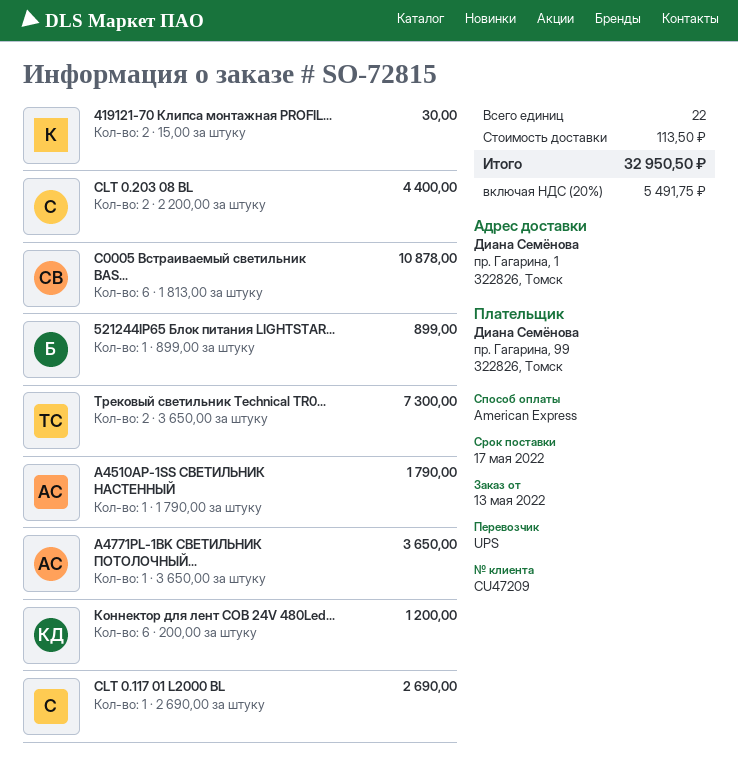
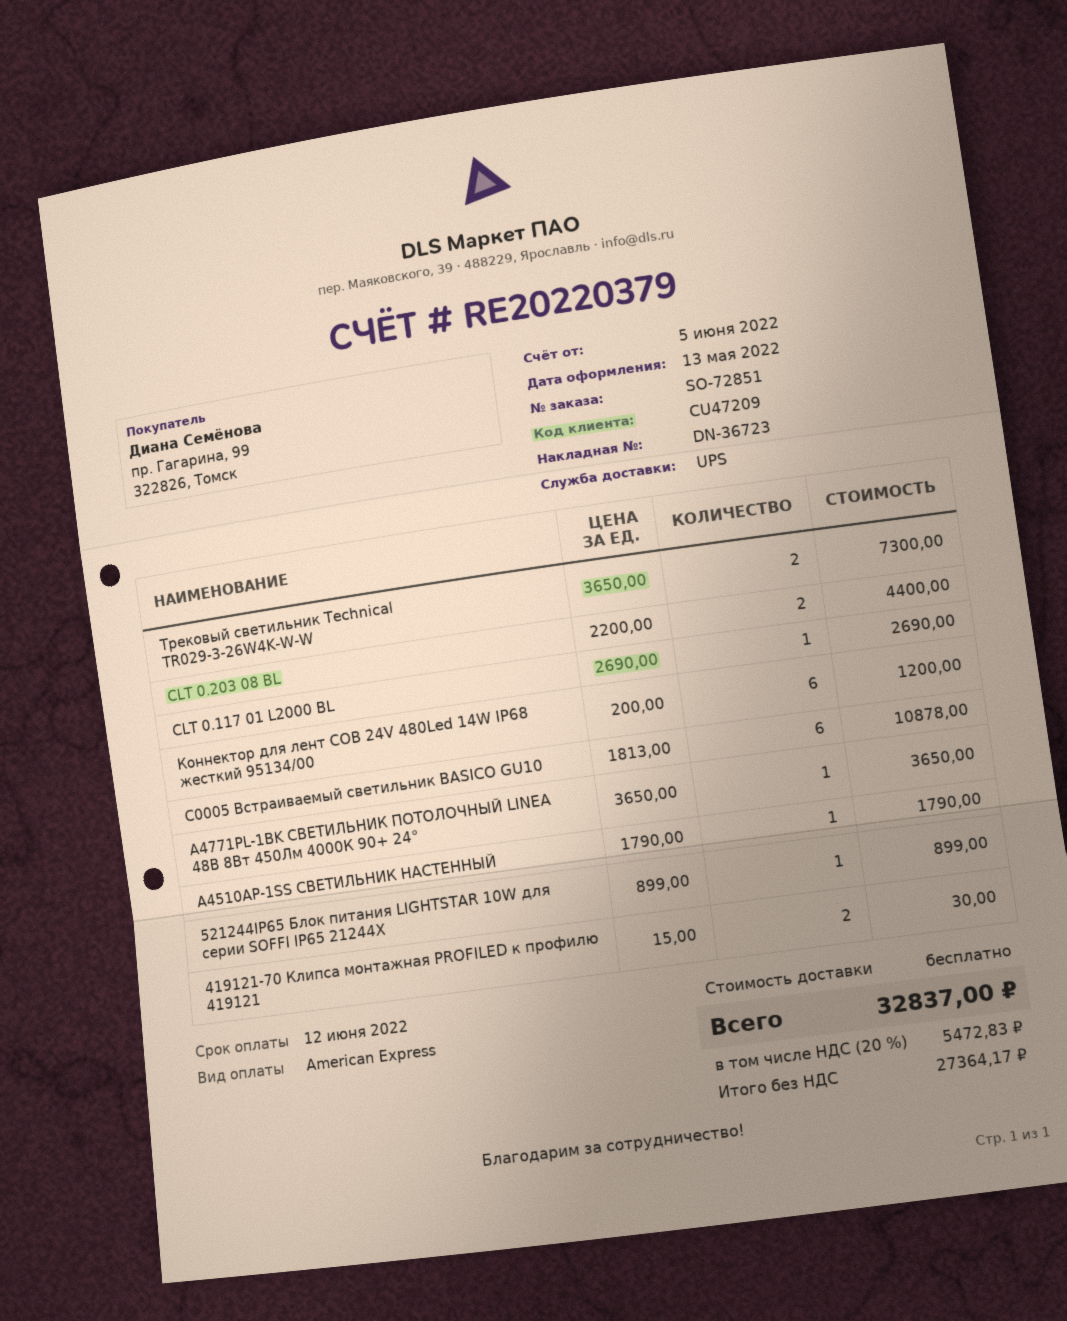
order number: SO-72815 -> SO-72851
shipping: 113.50 -> 0.00
tax: 20% = 5491.75 -> 20% = 5472.83
total: 32950.50 -> 32837.00

